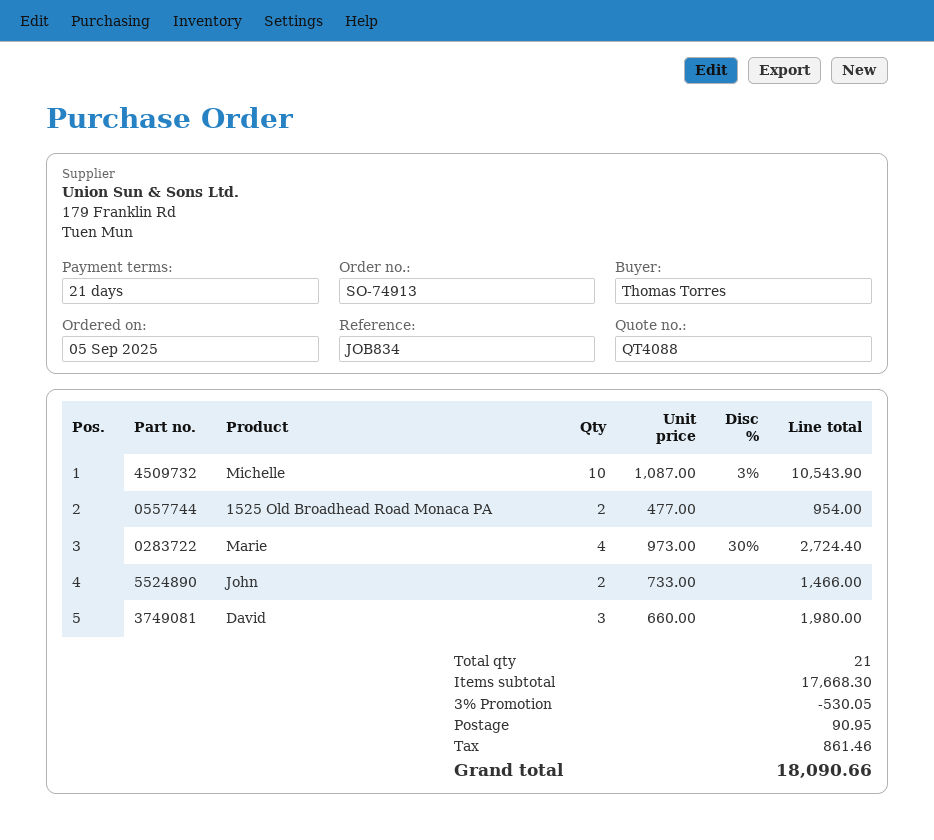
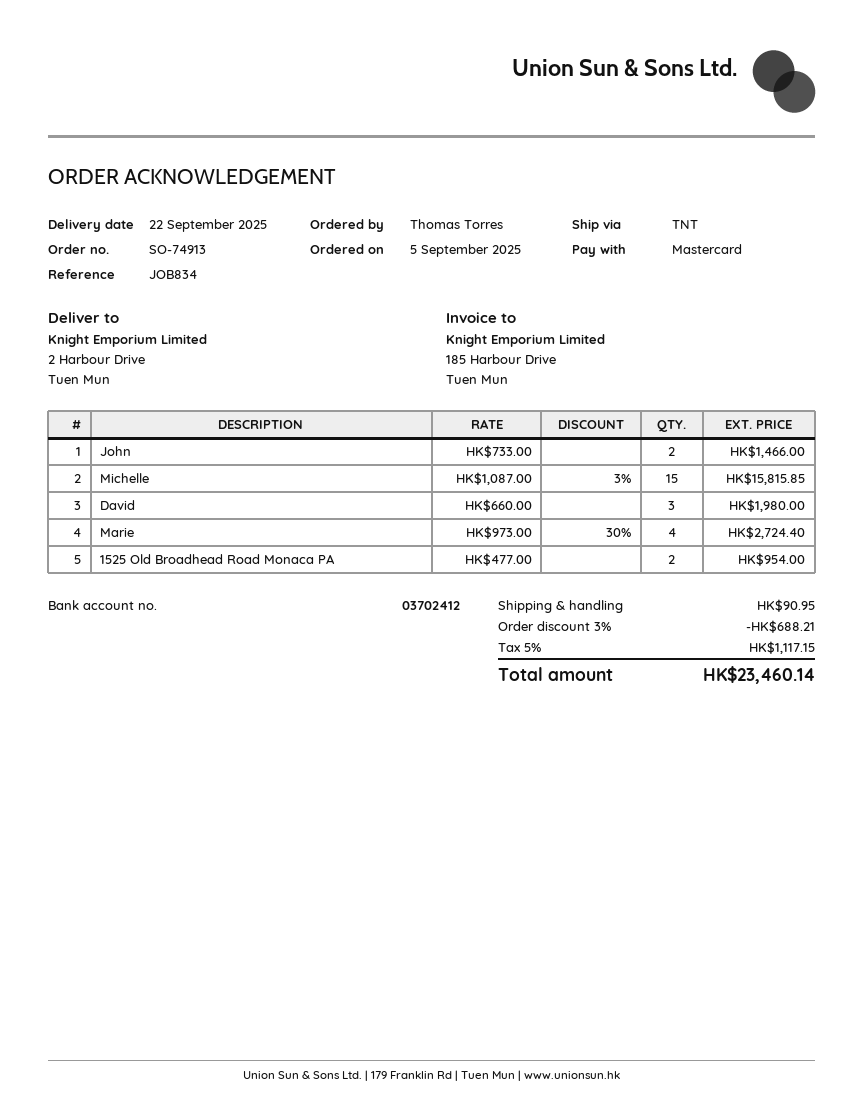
Michelle: 10 x 1087.00 - 3% = 10543.90 -> 15 x 1087.00 - 3% = 15815.85
discount: 3% = 530.05 -> 3% = 688.21
tax: 861.46 -> 1117.15
total: 18090.66 -> 23460.14

